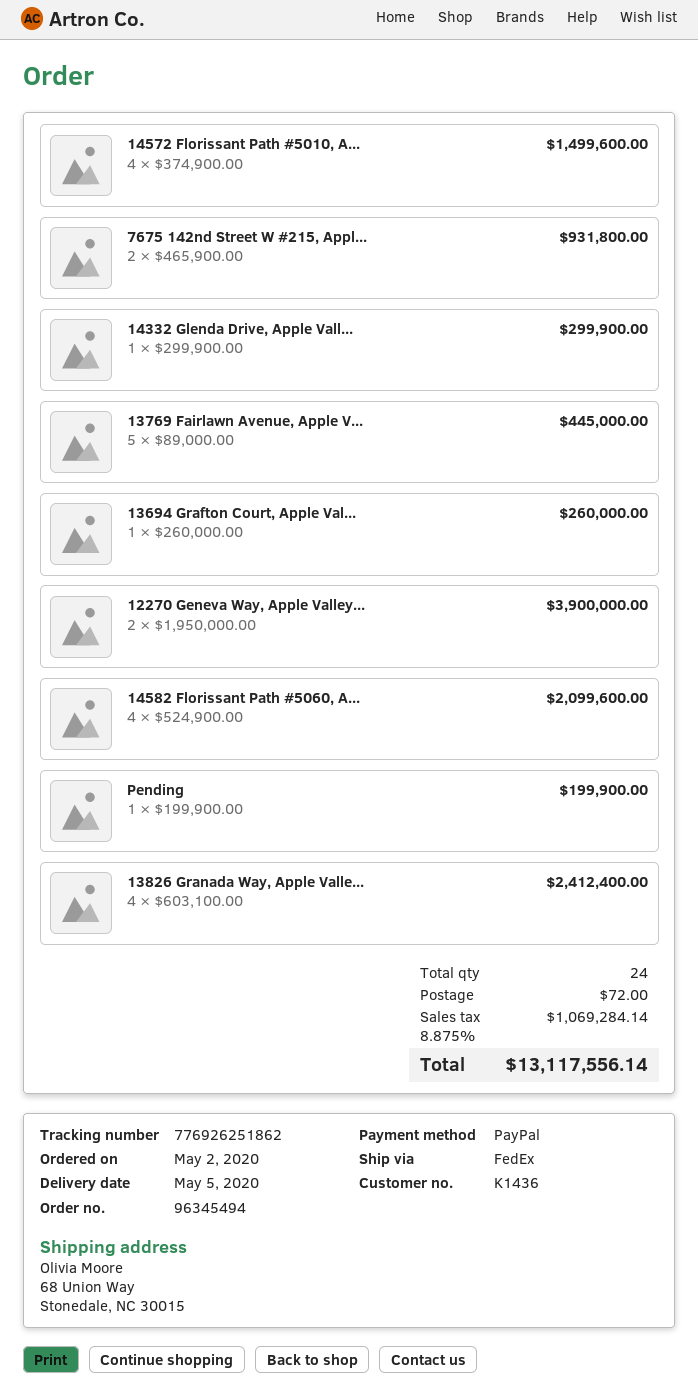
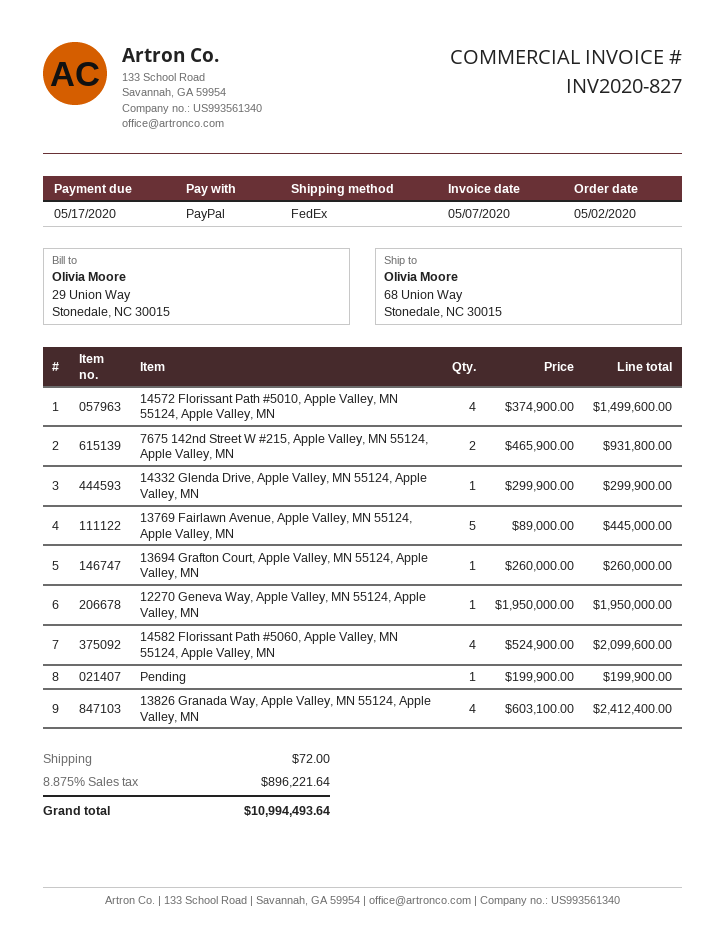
12270 Geneva Way, Apple Valley...: 2 x 1950000.00 = 3900000.00 -> 1 x 1950000.00 = 1950000.00
tax: 8.875% = 1069284.14 -> 8.875% = 896221.64
total: 13117556.14 -> 10994493.64

